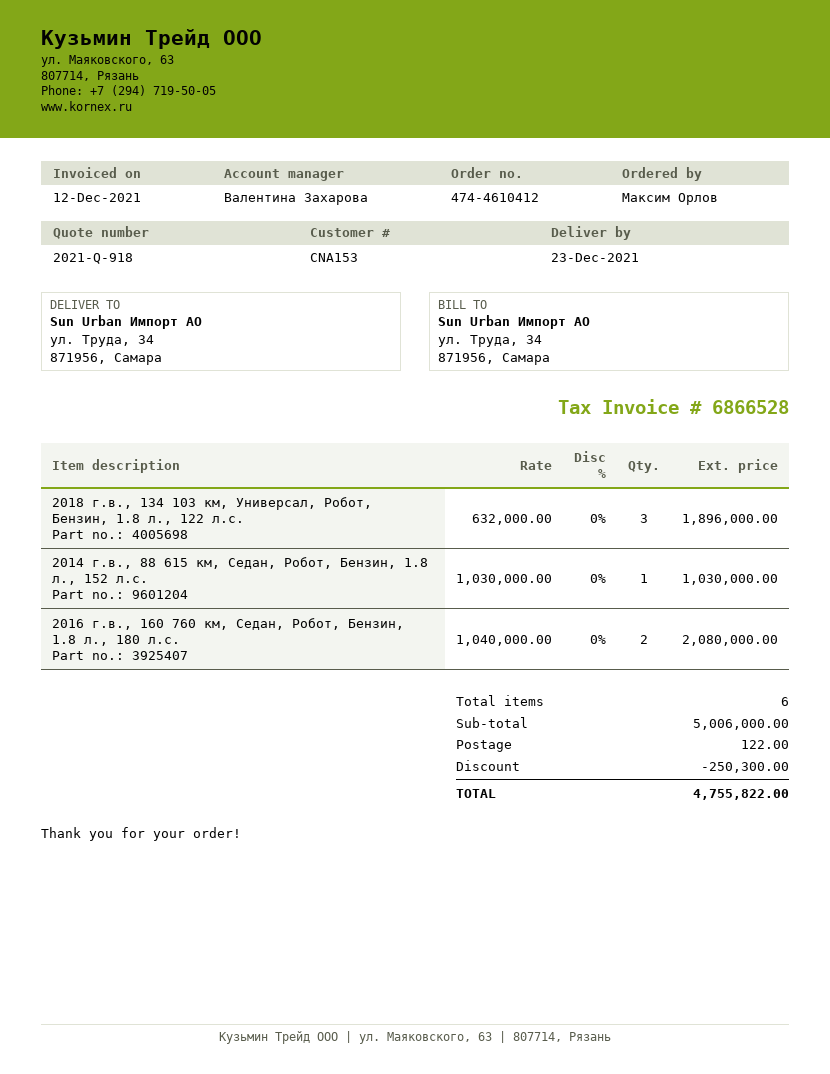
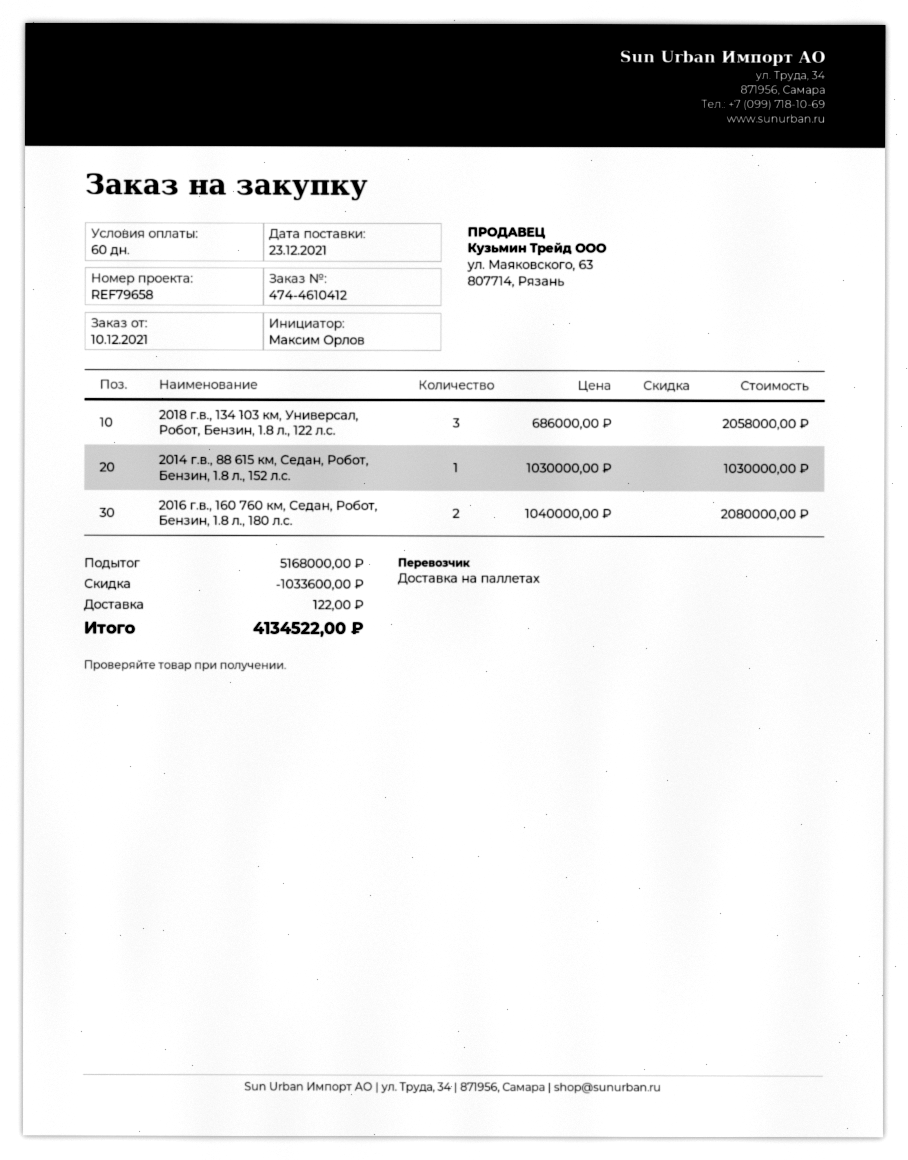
2018 г.в., 134 103 км, Универсал, Робот, Бензин, 1.8 л., 122 л.с.: 3 x 632000.00 = 1896000.00 -> 3 x 686000.00 = 2058000.00
subtotal: 5006000.00 -> 5168000.00
discount: 250300.00 -> 1033600.00
total: 4755822.00 -> 4134522.00

